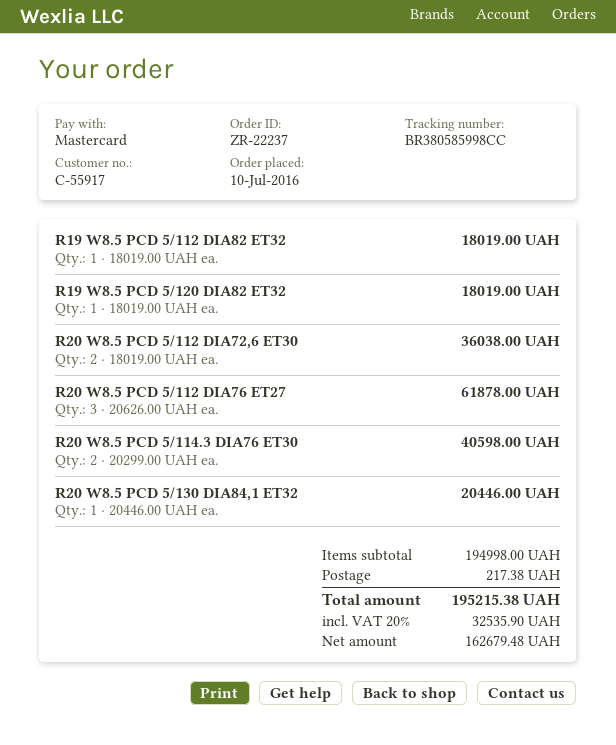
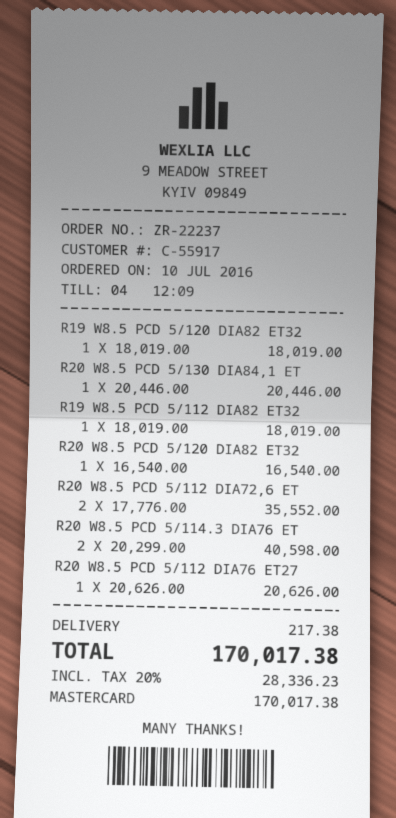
R20 W8.5 PCD 5/112 DIA72,6 ET30: 2 x 18019.00 = 36038.00 -> 2 x 17776.00 = 35552.00
R20 W8.5 PCD 5/112 DIA76 ET27: 3 x 20626.00 = 61878.00 -> 1 x 20626.00 = 20626.00
R20 W8.5 PCD 5/120 DIA82 ET32: none -> 1 x 16540.00 = 16540.00
tax: 20% = 32535.90 -> 20% = 28336.23
total: 195215.38 -> 170017.38

